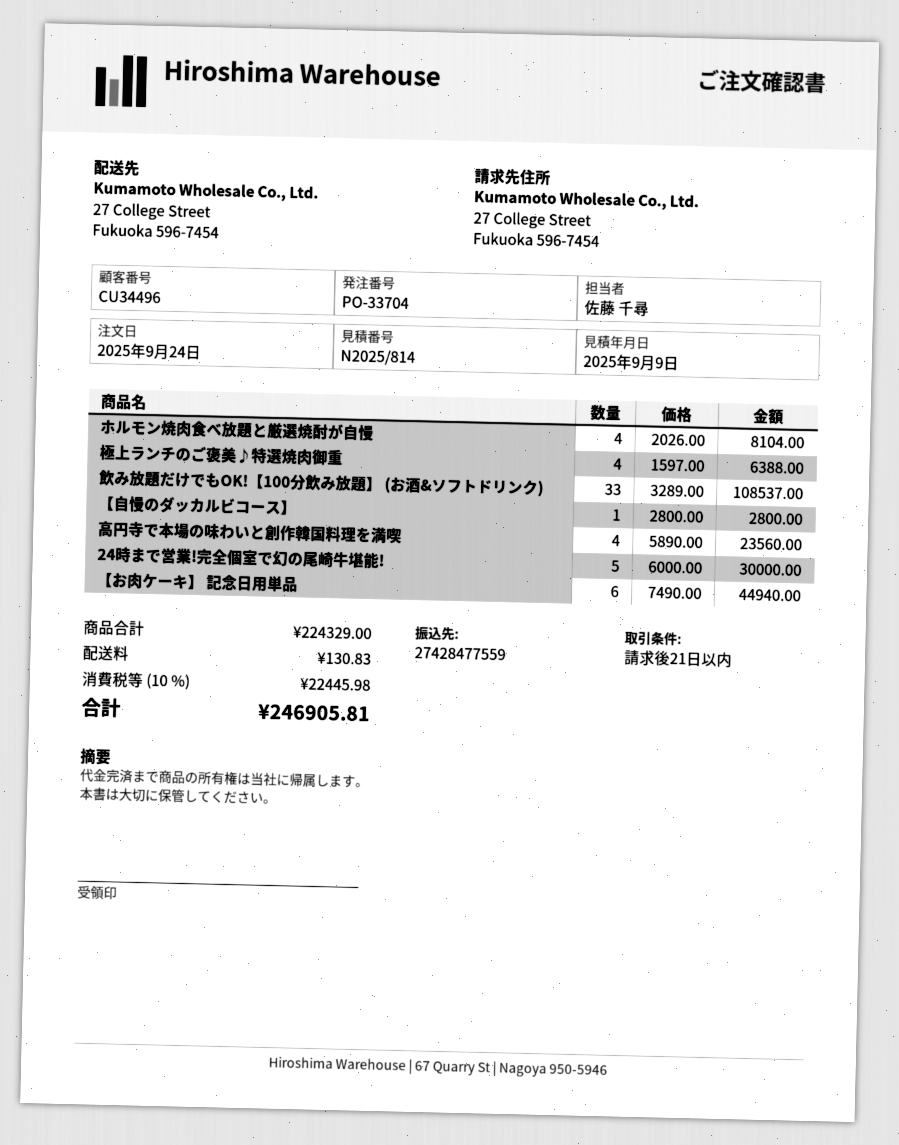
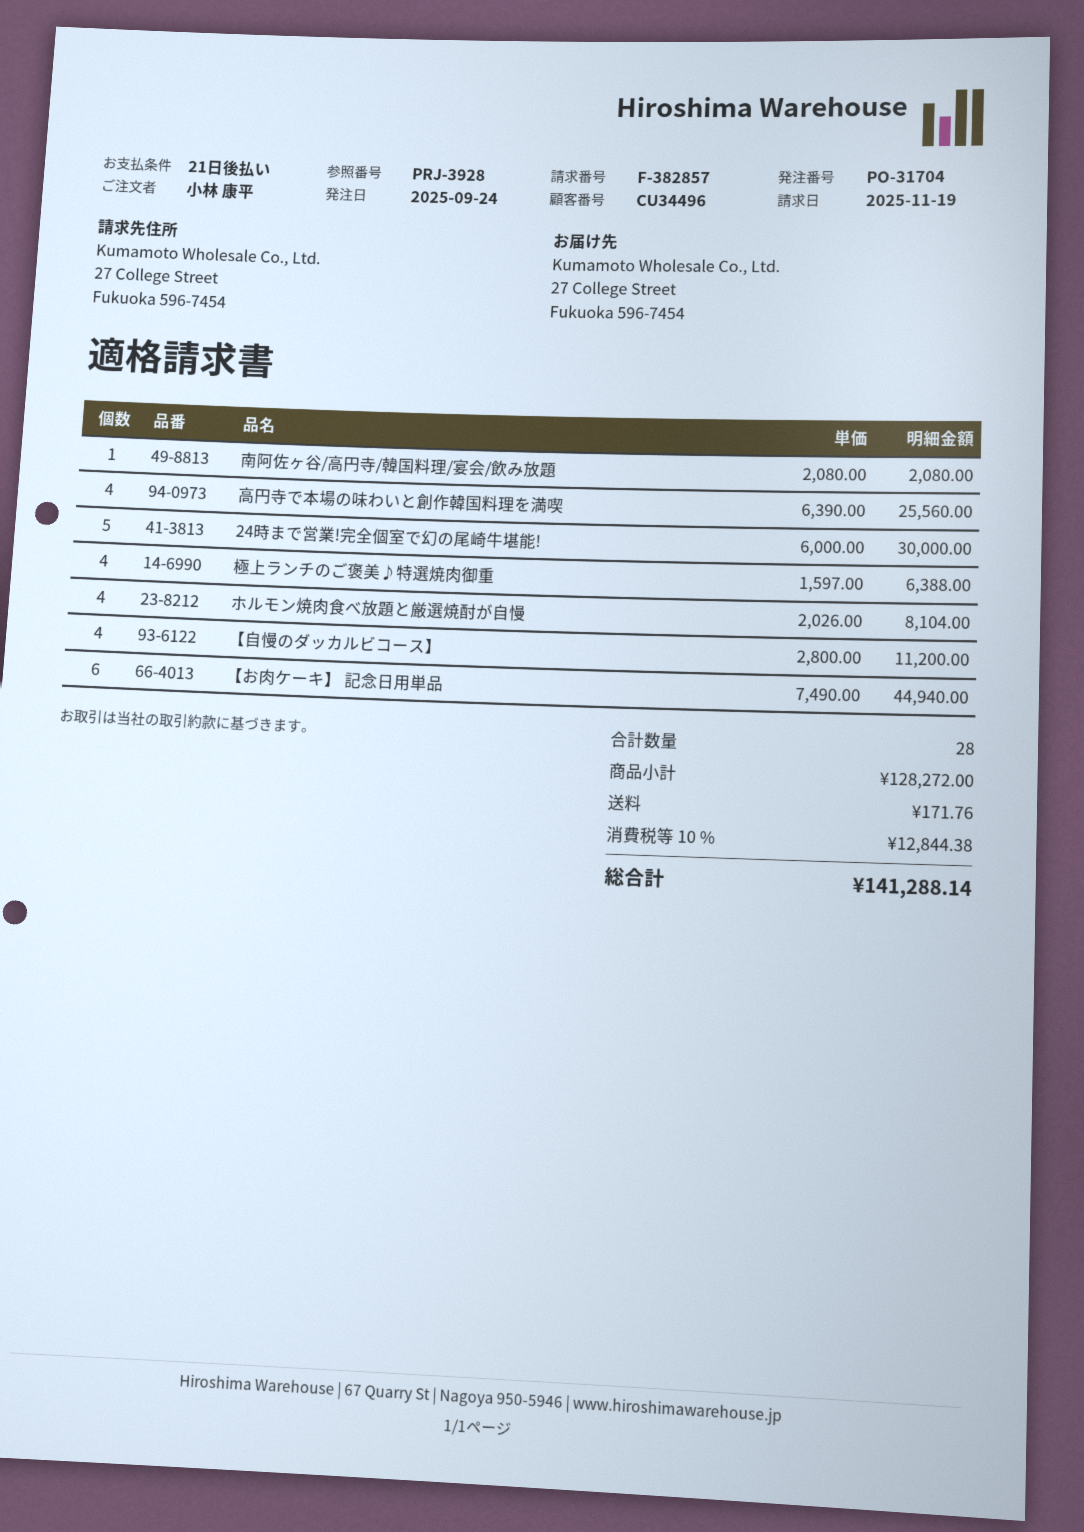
order number: PO-33704 -> PO-31704
飲み放題だけでもOK!【100分飲み放題】 (お酒&ソフトドリンク): 33 x 3289.00 = 108537.00 -> none
【自慢のダッカルビコース】: 1 x 2800.00 = 2800.00 -> 4 x 2800.00 = 11200.00
高円寺で本場の味わいと創作韓国料理を満喫: 4 x 5890.00 = 23560.00 -> 4 x 6390.00 = 25560.00
南阿佐ヶ谷/高円寺/韓国料理/宴会/飲み放題: none -> 1 x 2080.00 = 2080.00
subtotal: 224329.00 -> 128272.00
shipping: 130.83 -> 171.76
tax: 10% = 22445.98 -> 10% = 12844.38
total: 246905.81 -> 141288.14

